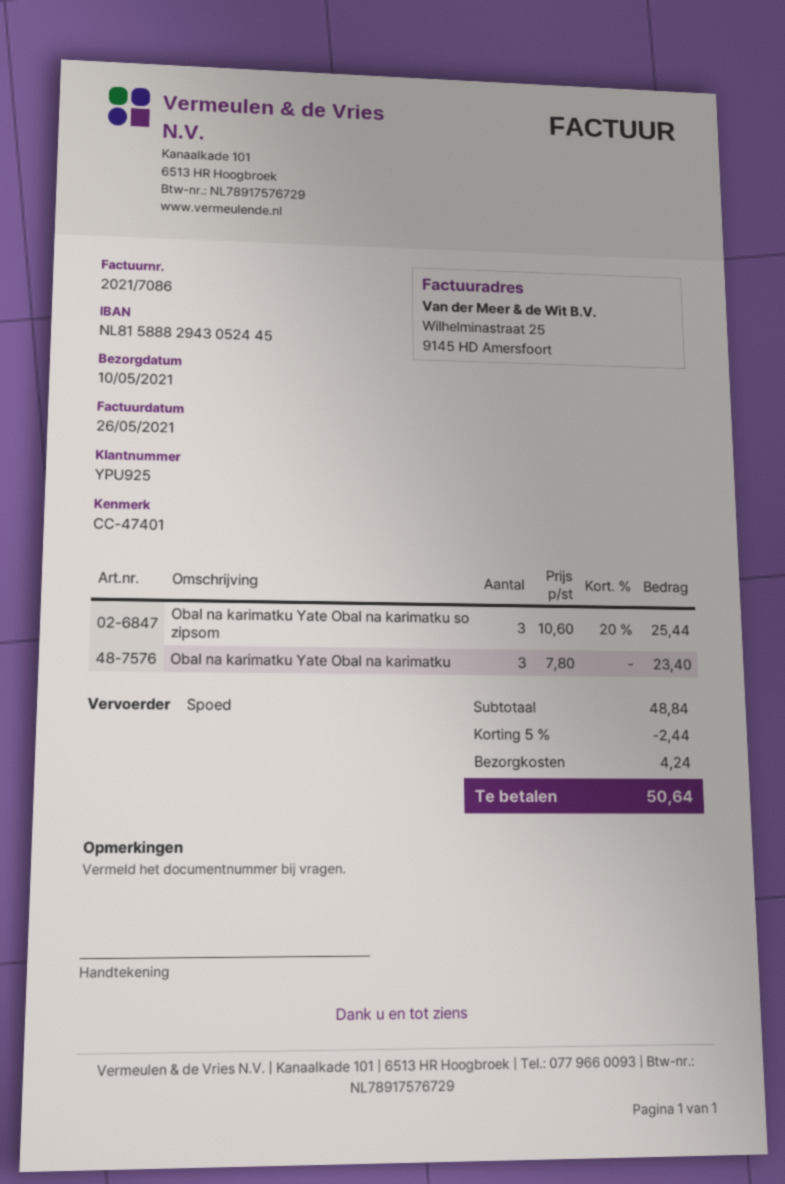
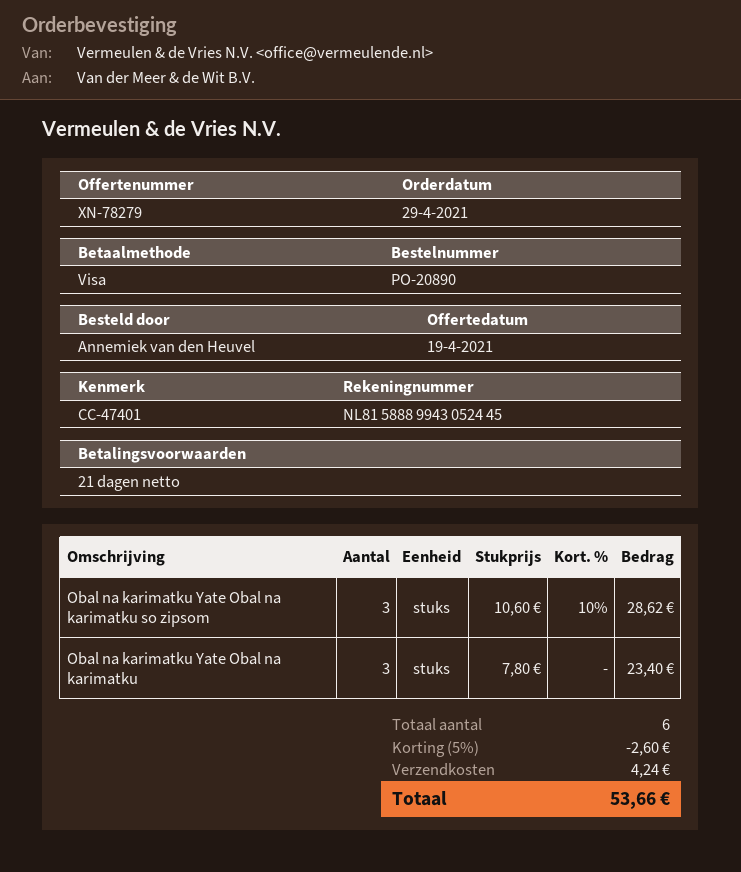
bank account: NL8158882943052445 -> NL8158889943052445
Obal na karimatku Yate Obal na karimatku so zipsom: 3 x 10.60 - 20% = 25.44 -> 3 x 10.60 - 10% = 28.62
discount: 5% = 2.44 -> 5% = 2.60
total: 50.64 -> 53.66

